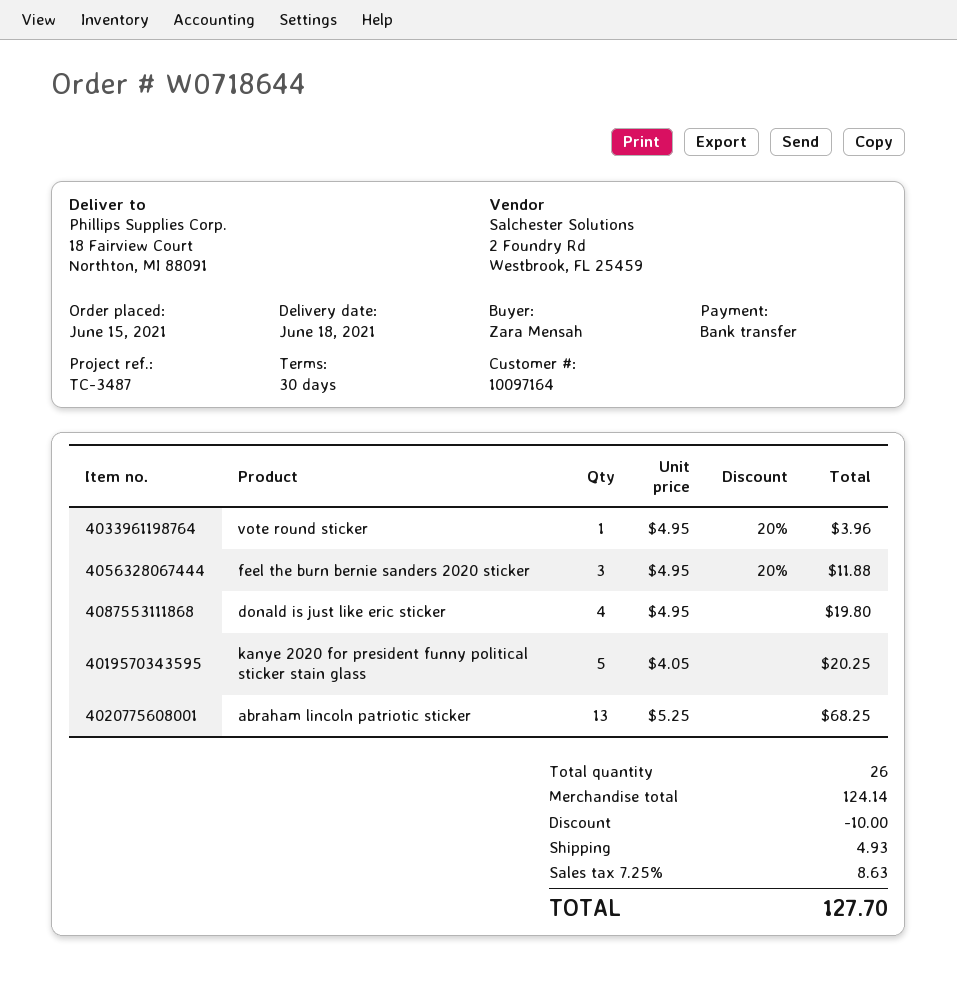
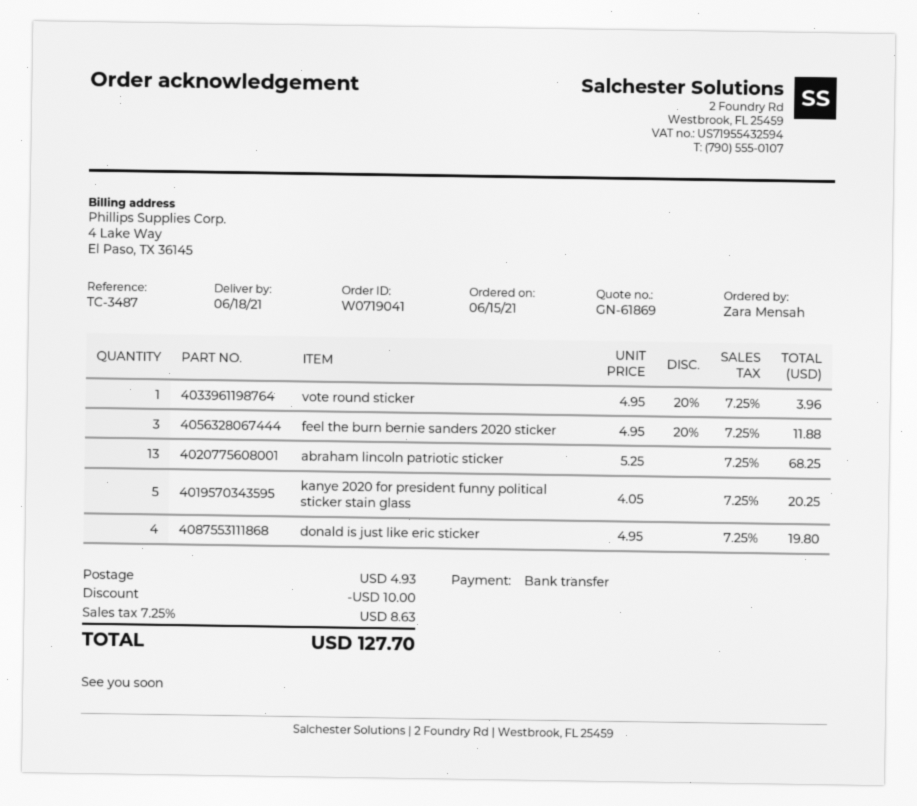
order number: W0718644 -> W0719041

